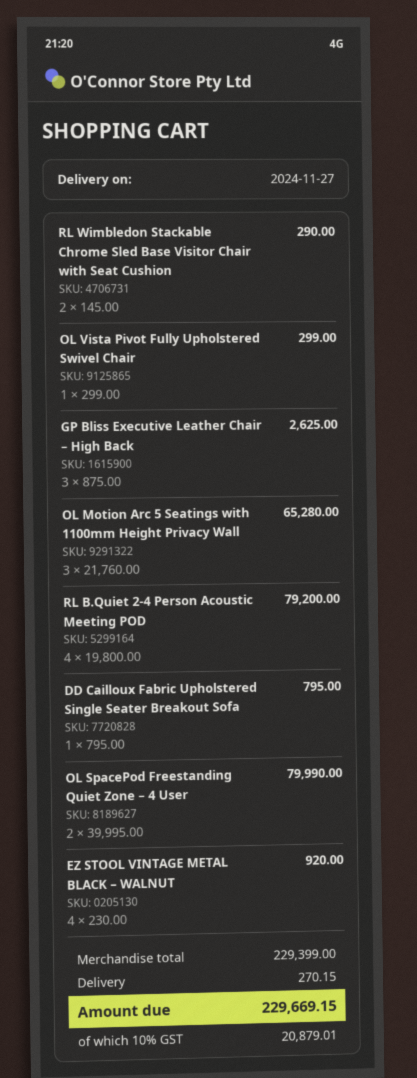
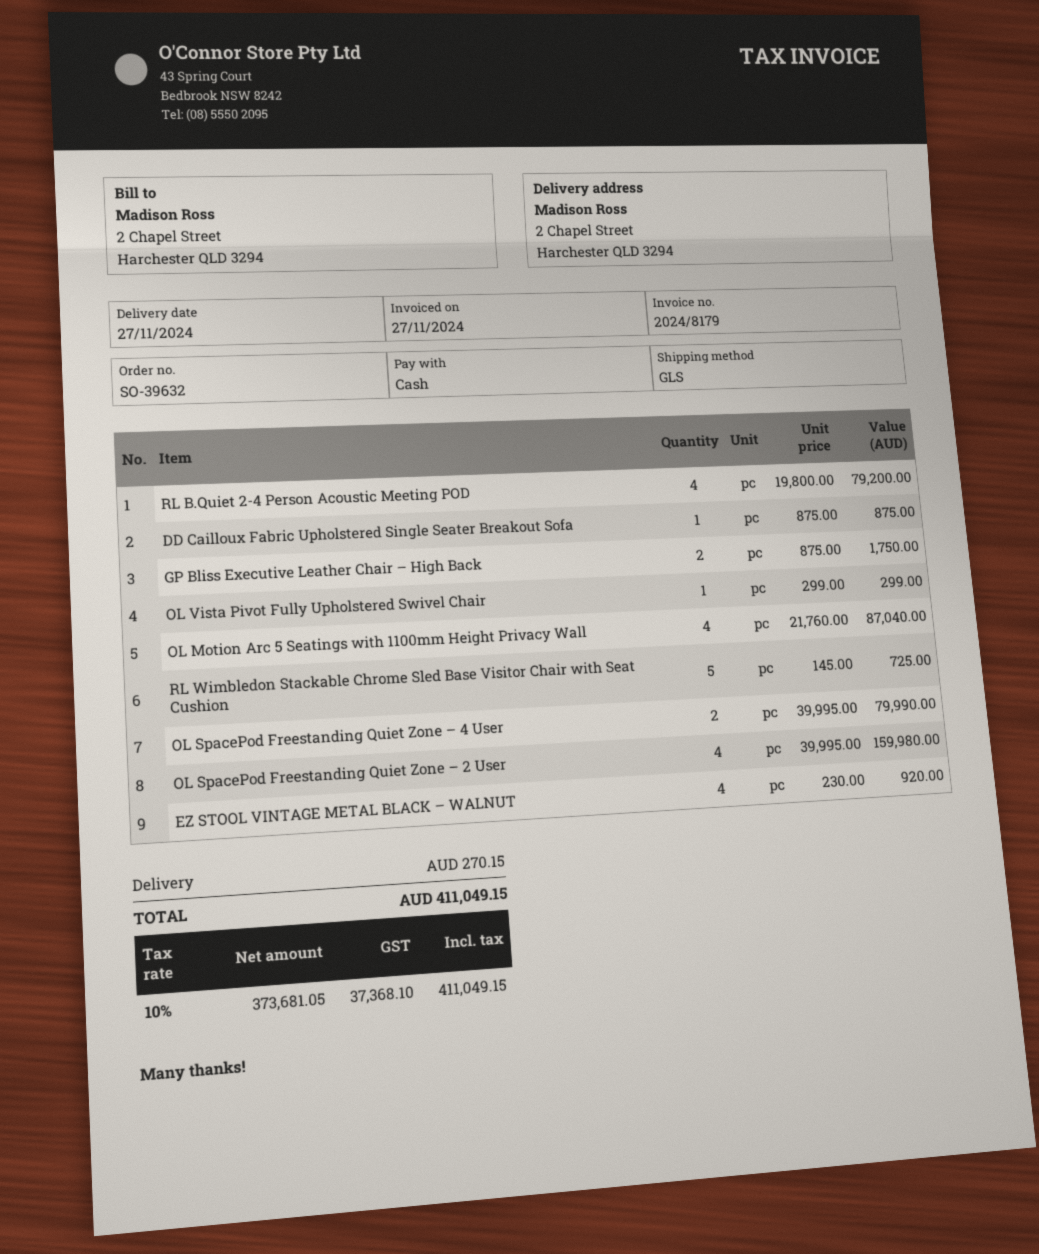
RL Wimbledon Stackable Chrome Sled Base Visitor Chair with Seat Cushion: 2 x 145.00 = 290.00 -> 5 x 145.00 = 725.00
GP Bliss Executive Leather Chair – High Back: 3 x 875.00 = 2625.00 -> 2 x 875.00 = 1750.00
OL Motion Arc 5 Seatings with 1100mm Height Privacy Wall: 3 x 21760.00 = 65280.00 -> 4 x 21760.00 = 87040.00
DD Cailloux Fabric Upholstered Single Seater Breakout Sofa: 1 x 795.00 = 795.00 -> 1 x 875.00 = 875.00
OL SpacePod Freestanding Quiet Zone – 2 User: none -> 4 x 39995.00 = 159980.00
tax: 10% = 20879.01 -> 10% = 37368.10
total: 229669.15 -> 411049.15

